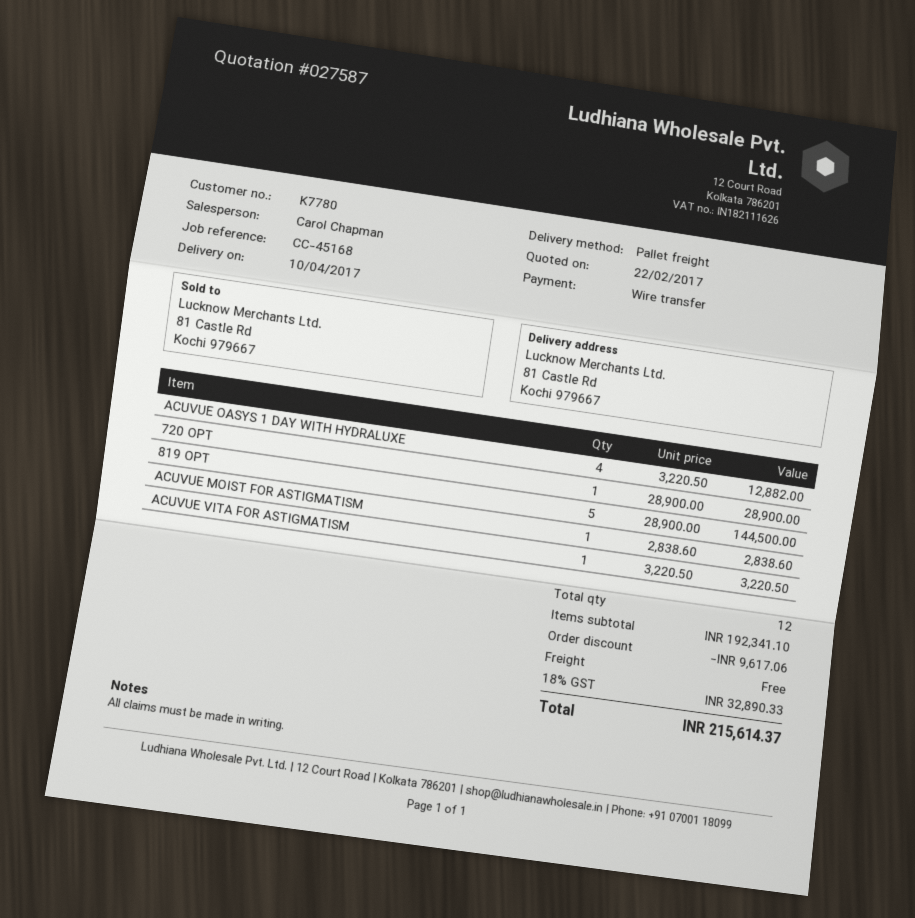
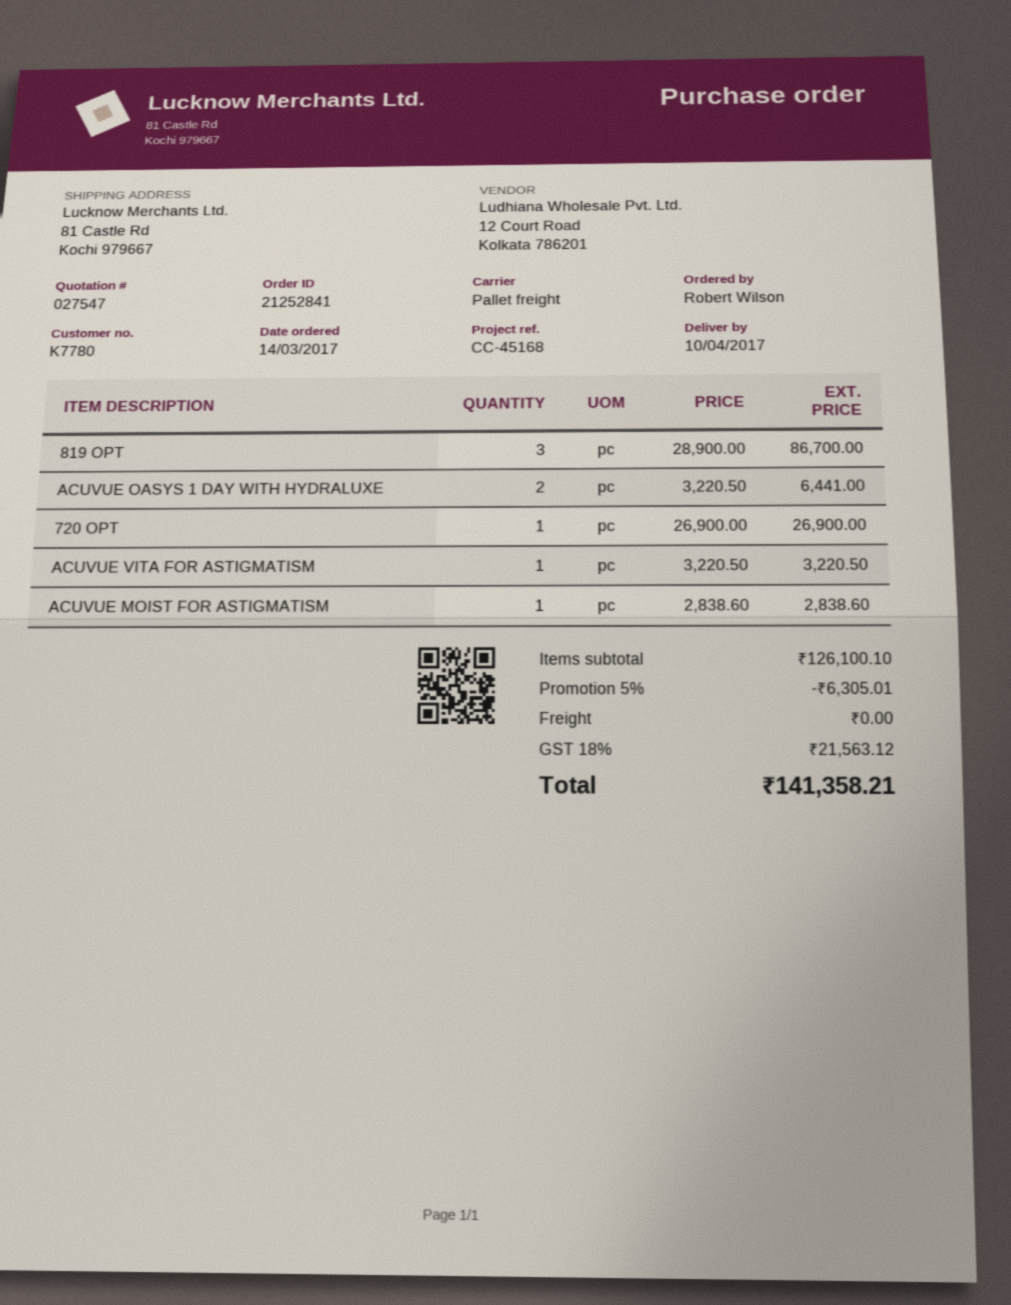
quote number: 027587 -> 027547
ACUVUE OASYS 1 DAY WITH HYDRALUXE: 4 x 3220.50 = 12882.00 -> 2 x 3220.50 = 6441.00
720 OPT: 1 x 28900.00 = 28900.00 -> 1 x 26900.00 = 26900.00
819 OPT: 5 x 28900.00 = 144500.00 -> 3 x 28900.00 = 86700.00
subtotal: 192341.10 -> 126100.10
discount: 9617.06 -> 6305.01
tax: 18% = 32890.33 -> 18% = 21563.12
total: 215614.37 -> 141358.21

